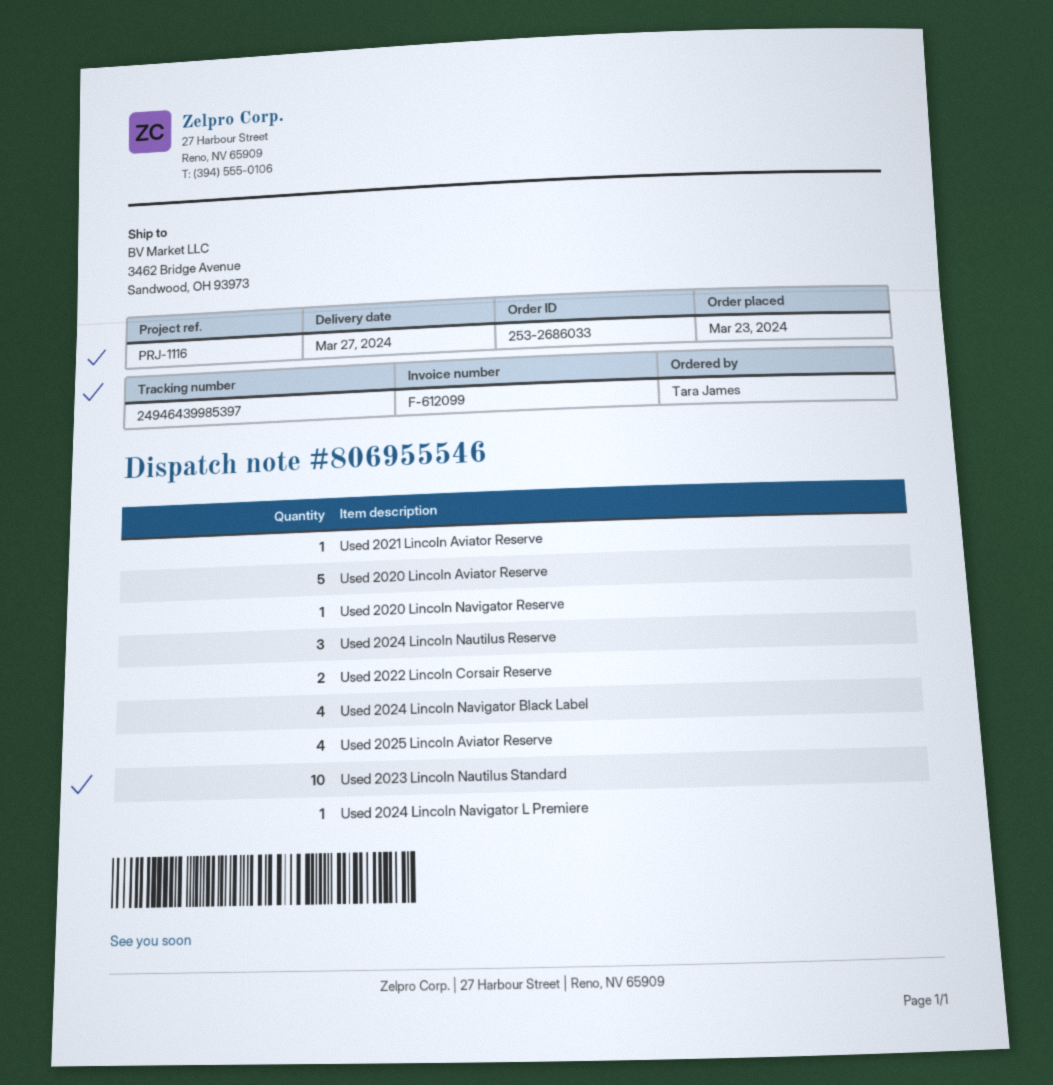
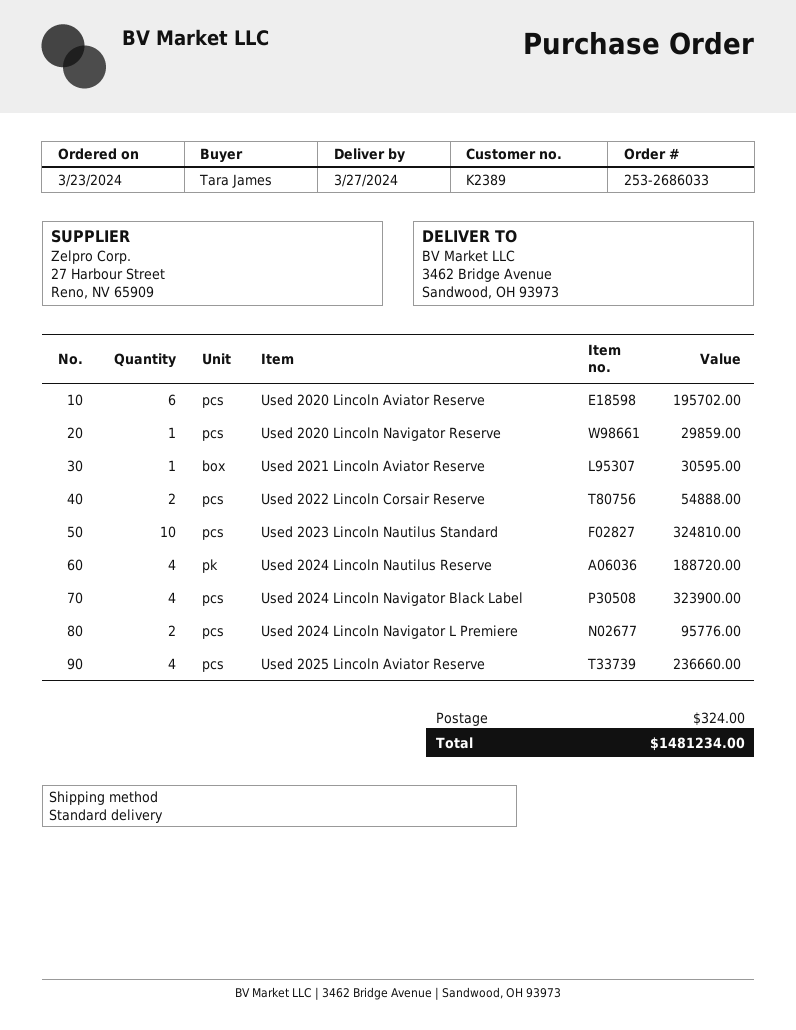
Used 2020 Lincoln Aviator Reserve: 5 -> 6
Used 2024 Lincoln Nautilus Reserve: 3 -> 4
Used 2024 Lincoln Navigator L Premiere: 1 -> 2

